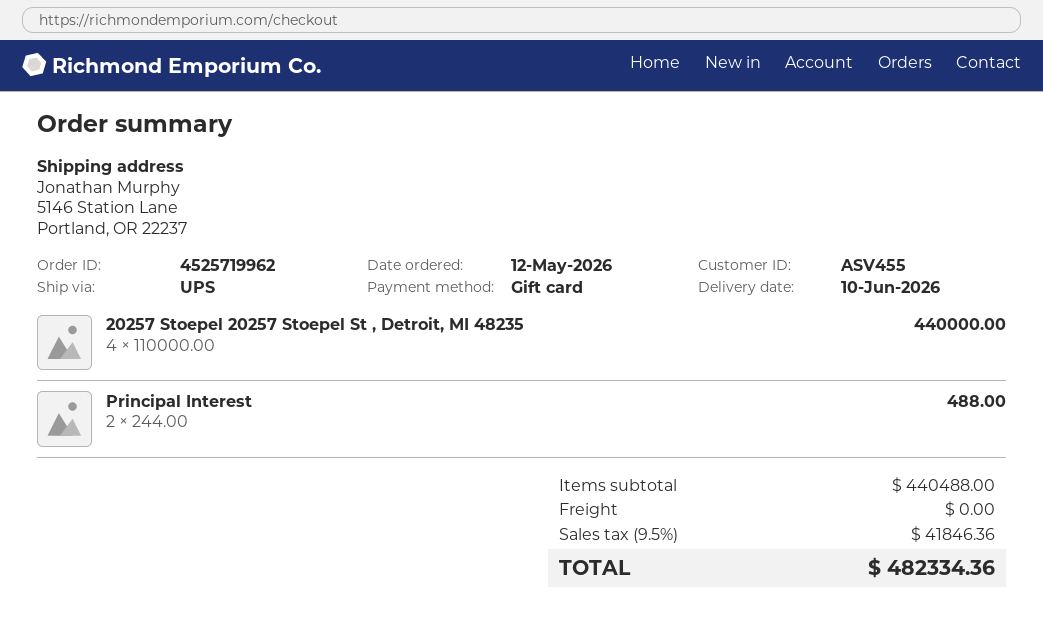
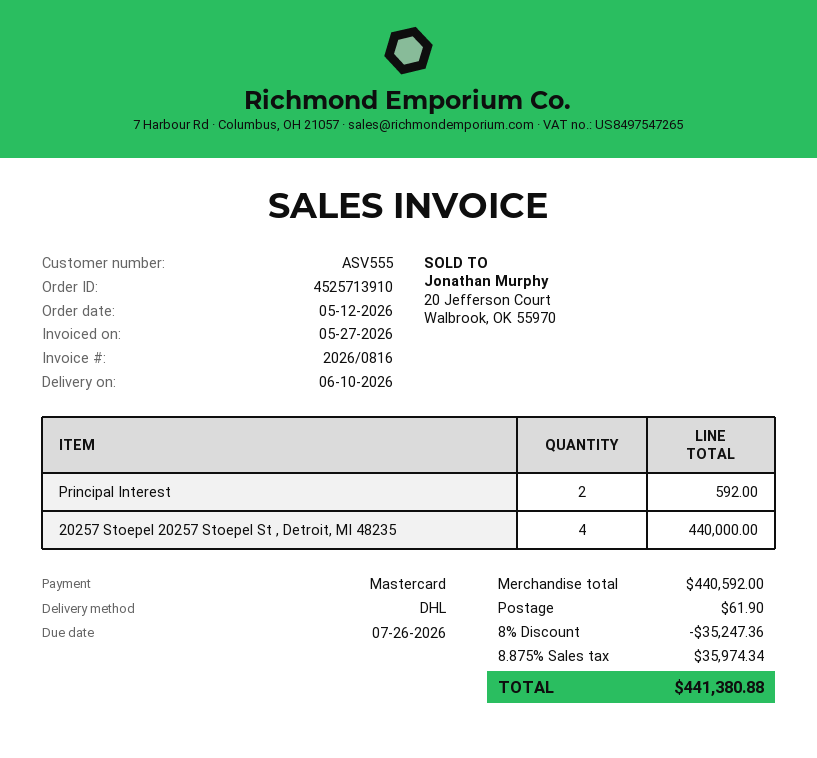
order number: 4525719962 -> 4525713910
customer number: ASV455 -> ASV555
payment method: gift card -> Mastercard
shipping method: UPS -> DHL
Principal Interest: 2 for 488.00 -> 2 for 592.00
subtotal: 440488.00 -> 440592.00
discount: none -> 8% = 35247.36
shipping: 0.00 -> 61.90
tax: 9.5% = 41846.36 -> 8.875% = 35974.34
total: 482334.36 -> 441380.88

